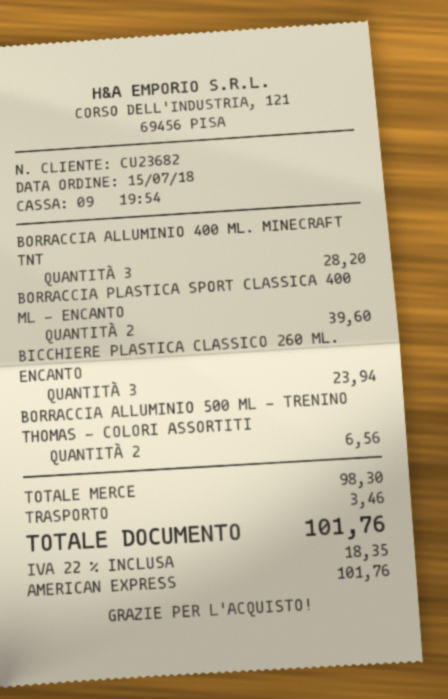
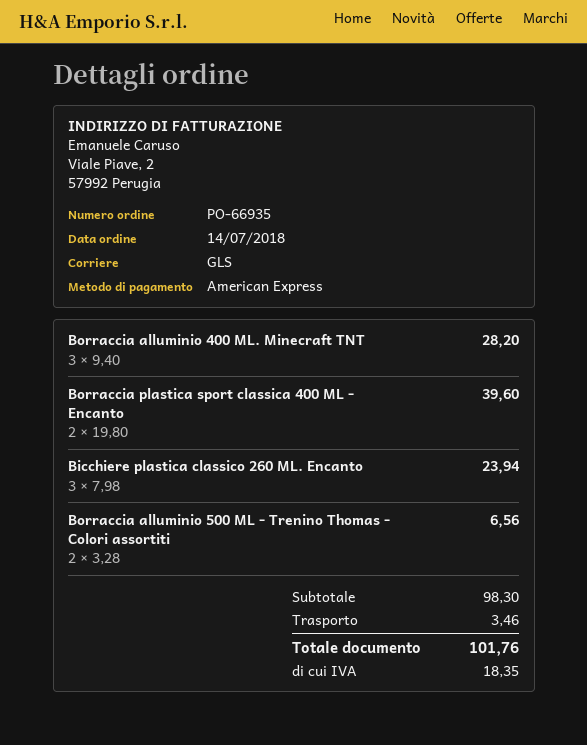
order date: 2018-07-15 -> 2018-07-14

